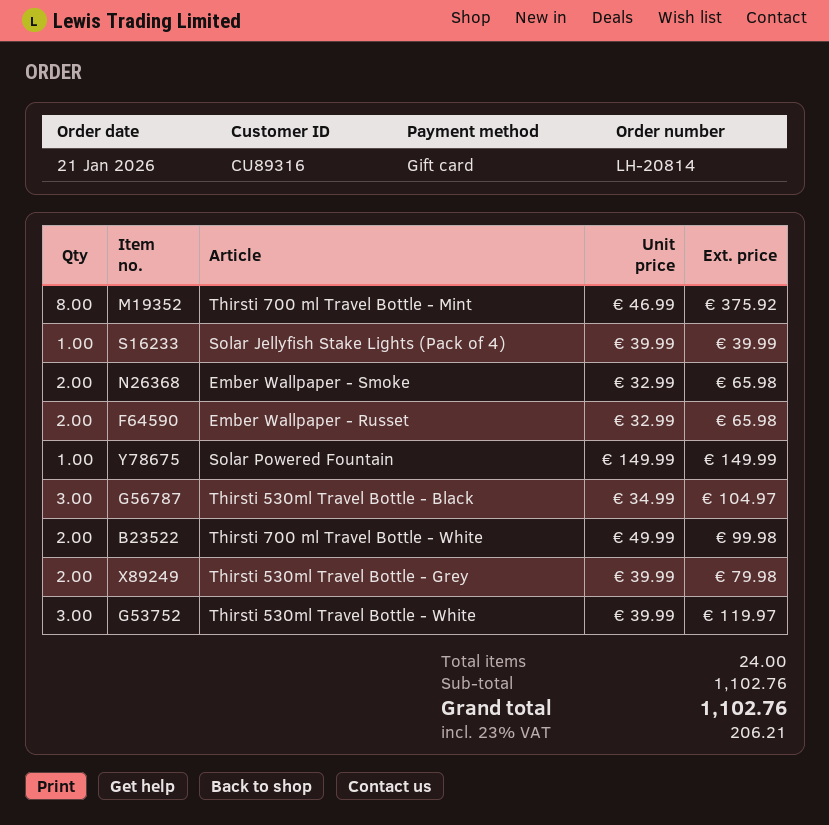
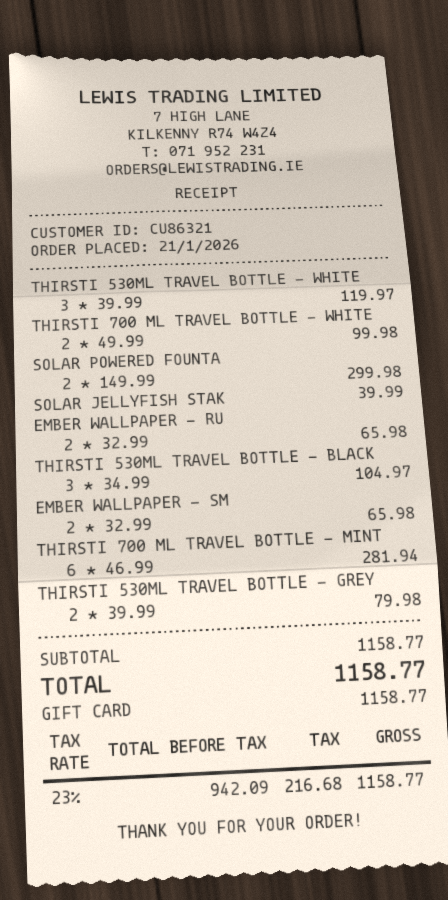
customer number: CU89316 -> CU86321
Thirsti 700 ml Travel Bottle - Mint: 8 x 46.99 = 375.92 -> 6 x 46.99 = 281.94
Solar Powered Fountain: 1 x 149.99 = 149.99 -> 2 x 149.99 = 299.98
subtotal: 1102.76 -> 1158.77
tax: 23% = 206.21 -> 23% = 216.68
total: 1102.76 -> 1158.77

